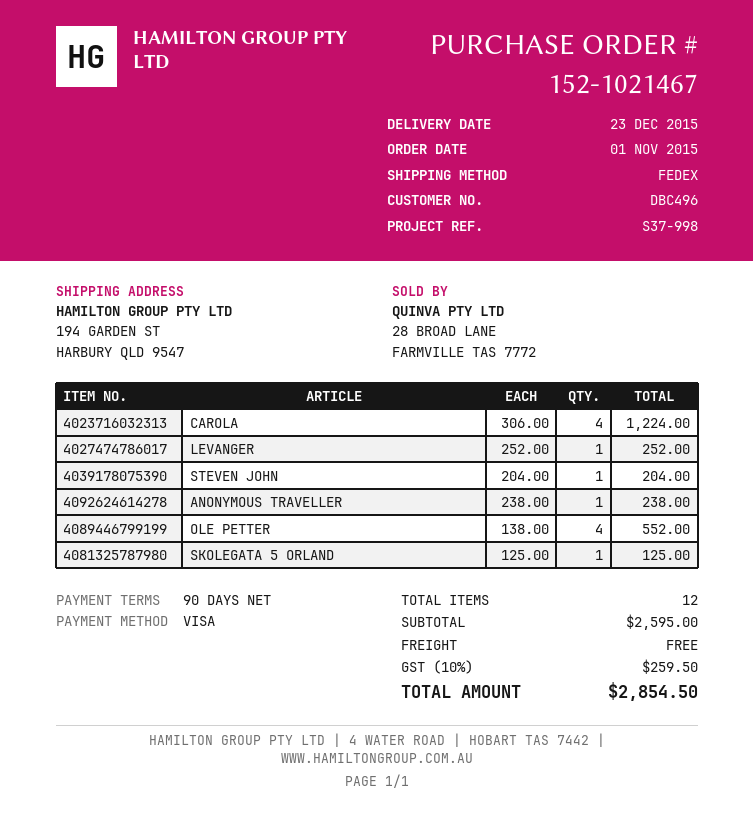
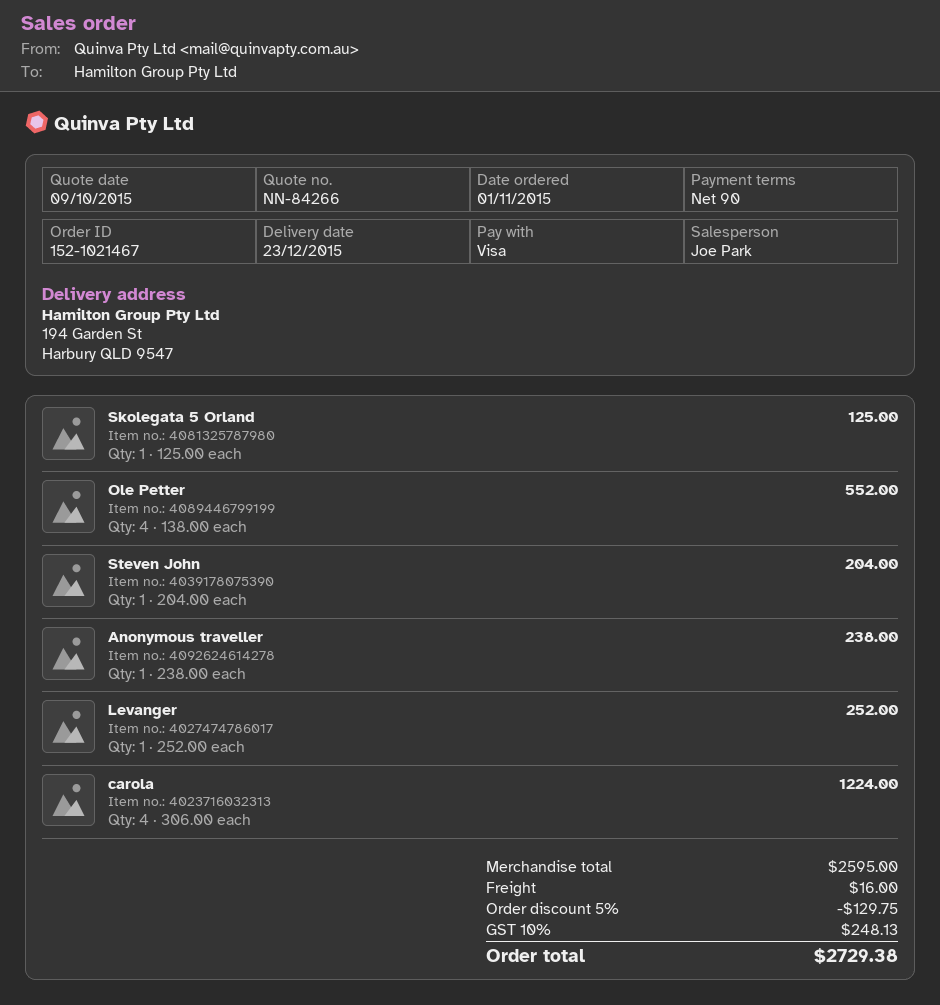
discount: none -> 5% = 129.75
shipping: 0.00 -> 16.00
tax: 10% = 259.50 -> 10% = 248.13
total: 2854.50 -> 2729.38

